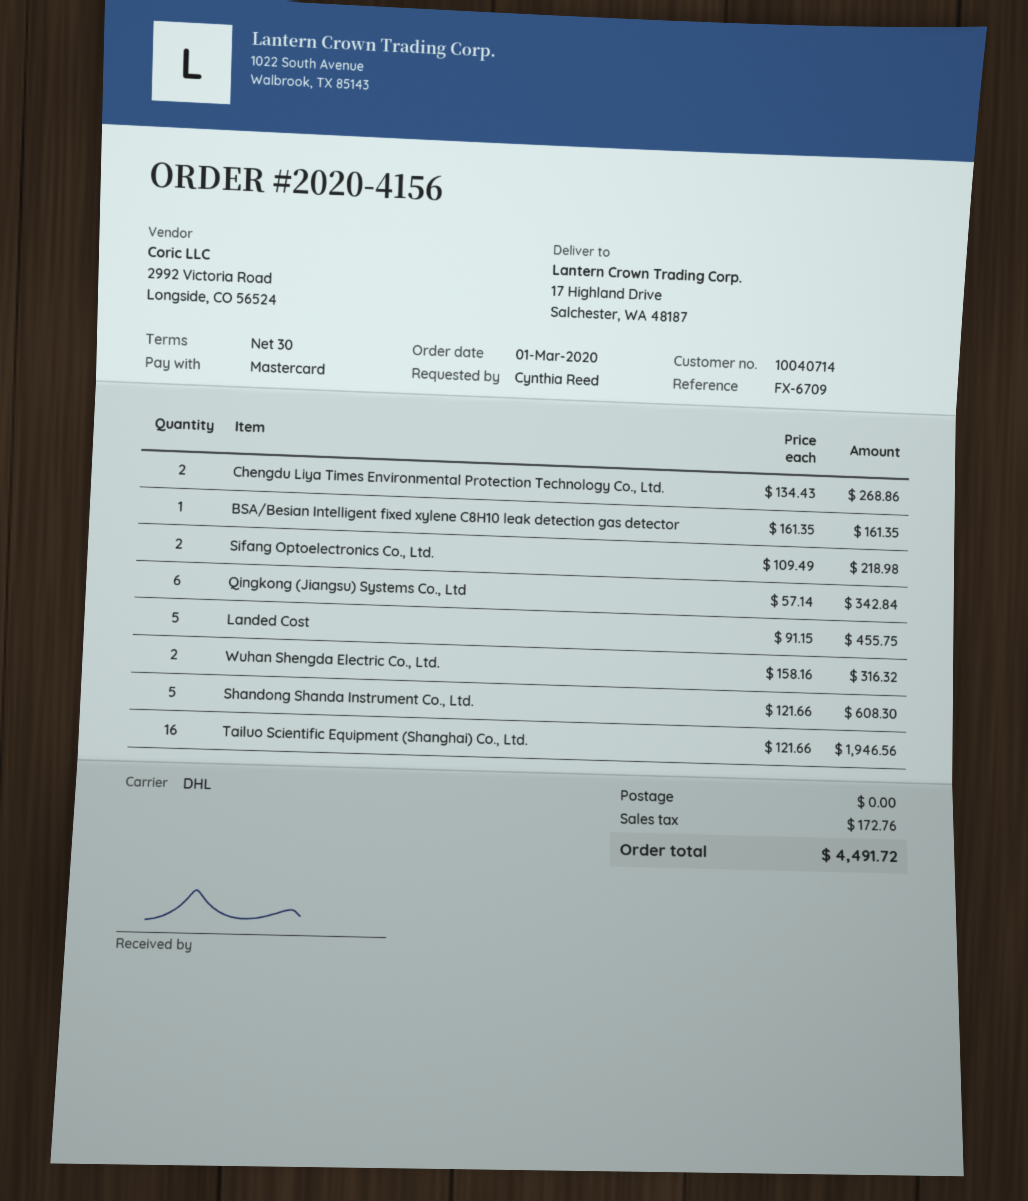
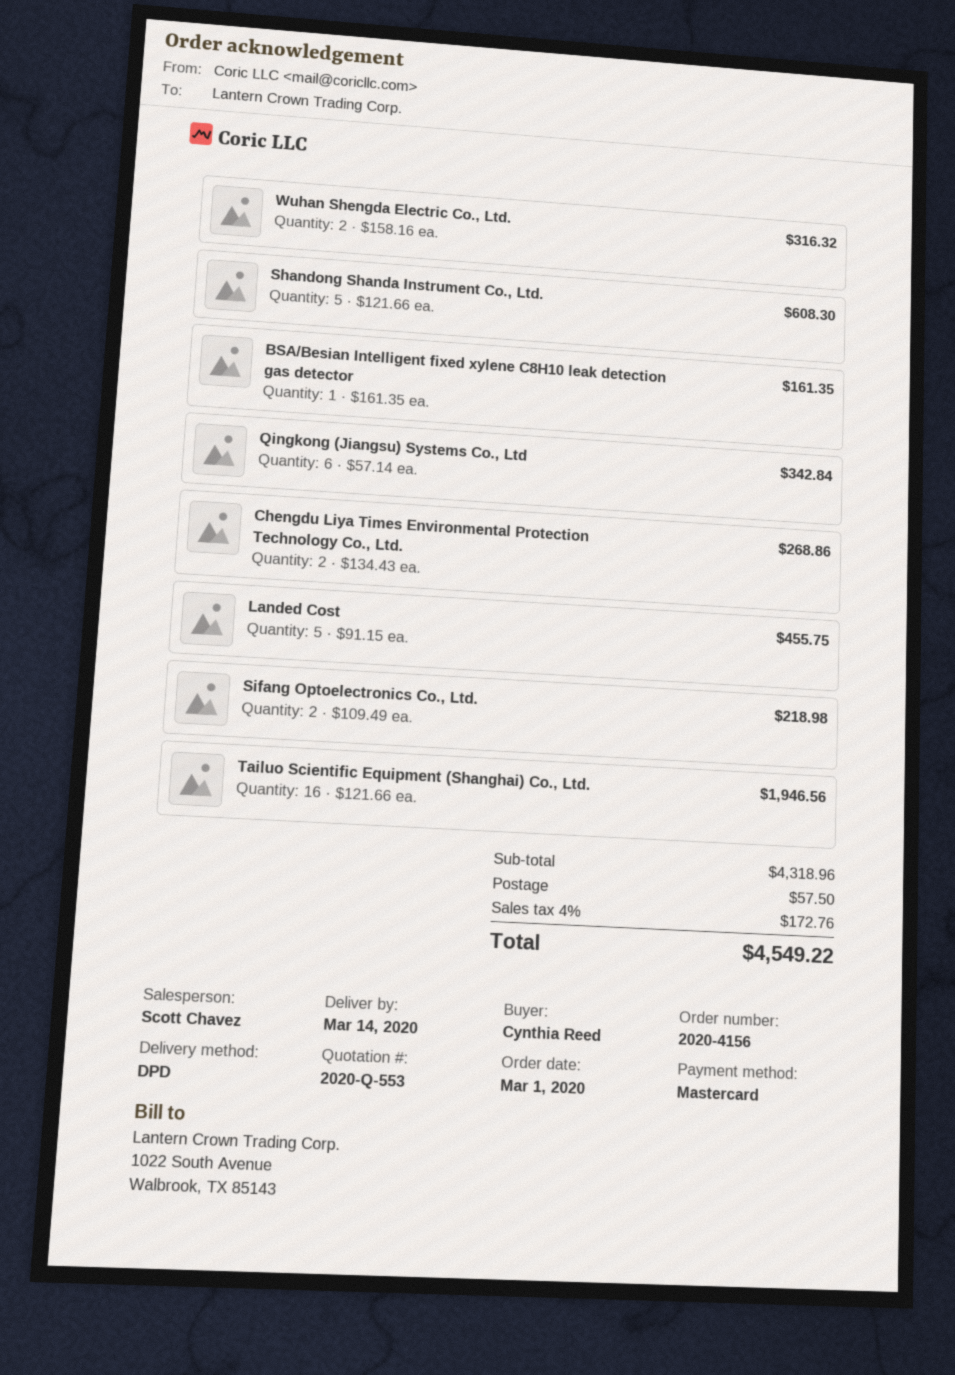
shipping method: DHL -> DPD
shipping: 0.00 -> 57.50
total: 4491.72 -> 4549.22

